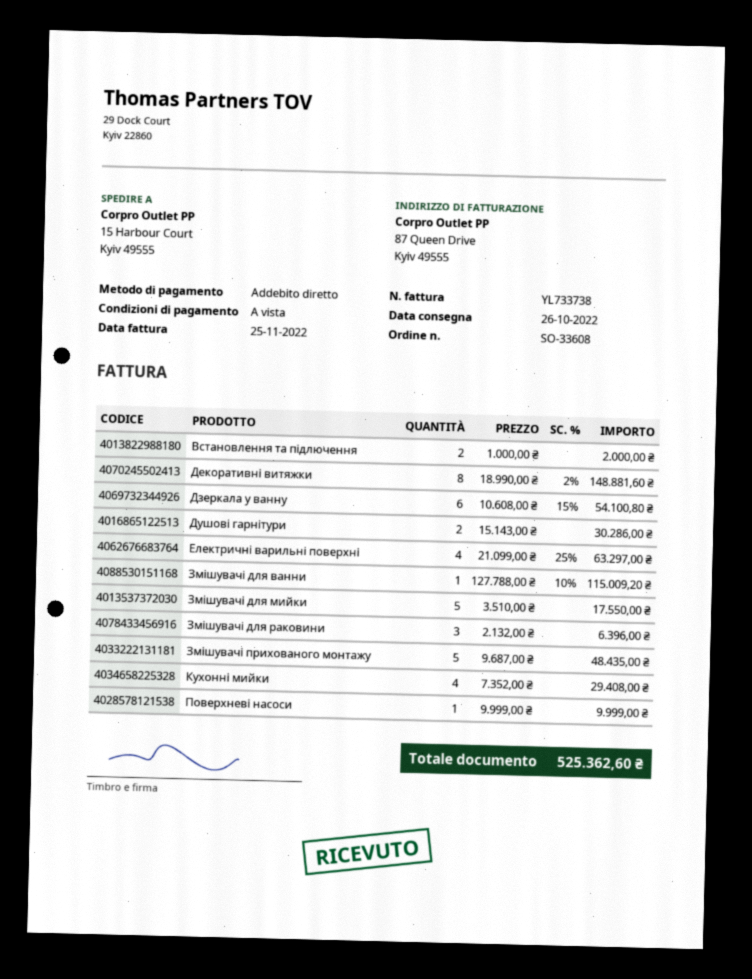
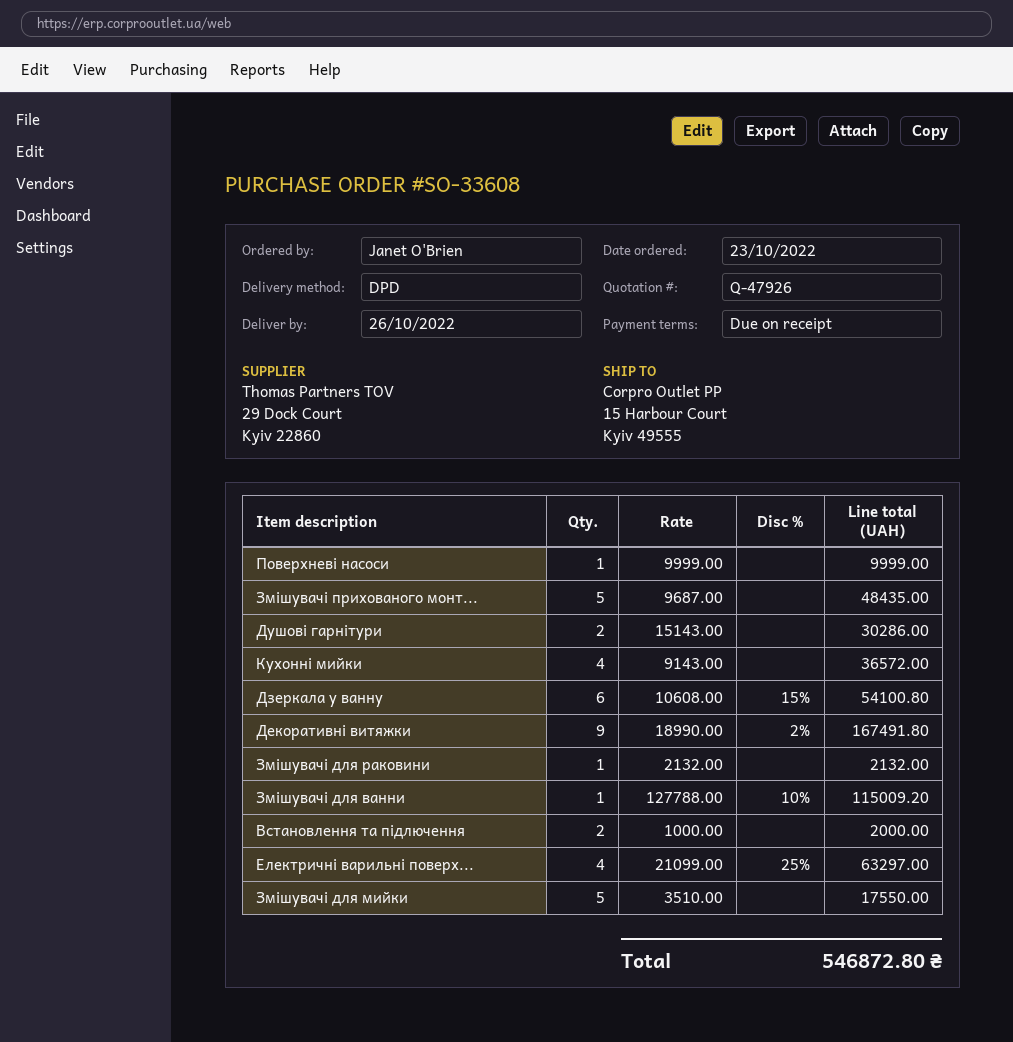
Декоративні витяжки: 8 x 18990.00 - 2% = 148881.60 -> 9 x 18990.00 - 2% = 167491.80
Змішувачі для раковини: 3 x 2132.00 = 6396.00 -> 1 x 2132.00 = 2132.00
Кухонні мийки: 4 x 7352.00 = 29408.00 -> 4 x 9143.00 = 36572.00
total: 525362.60 -> 546872.80

